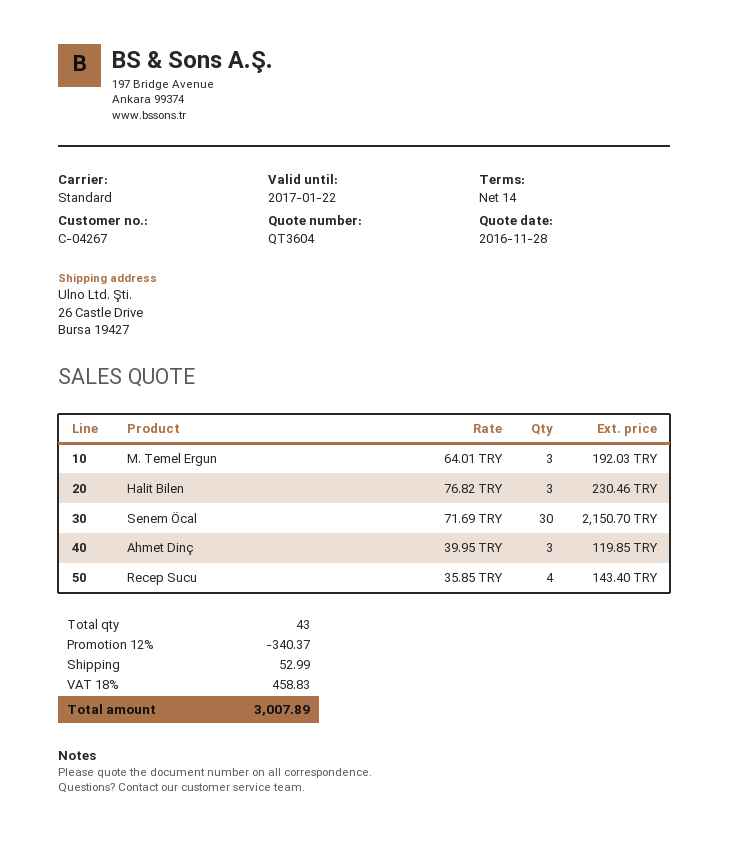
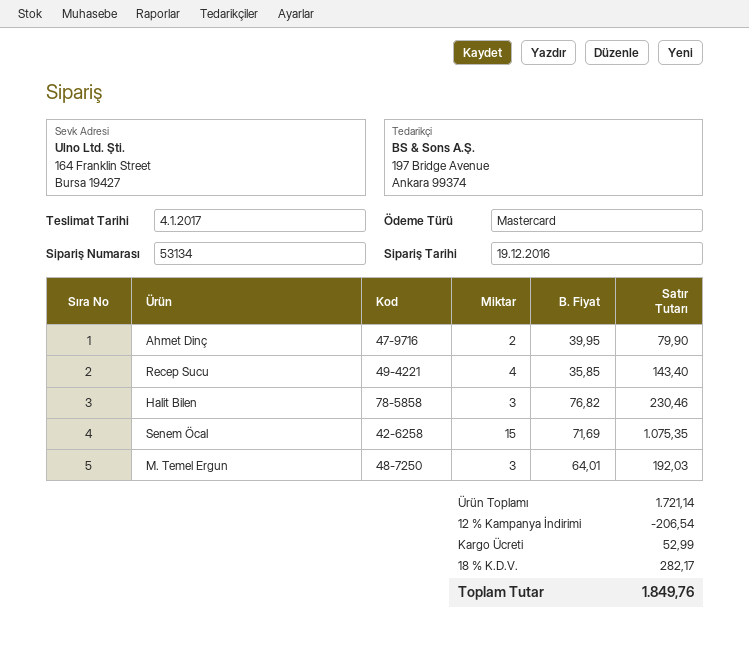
ship to: 26 Castle Drive, Bursa 19427 -> 164 Franklin Street, Bursa 19427
Senem Öcal: 30 x 71.69 = 2150.70 -> 15 x 71.69 = 1075.35
Ahmet Dinç: 3 x 39.95 = 119.85 -> 2 x 39.95 = 79.90
discount: 12% = 340.37 -> 12% = 206.54
tax: 18% = 458.83 -> 18% = 282.17
total: 3007.89 -> 1849.76

